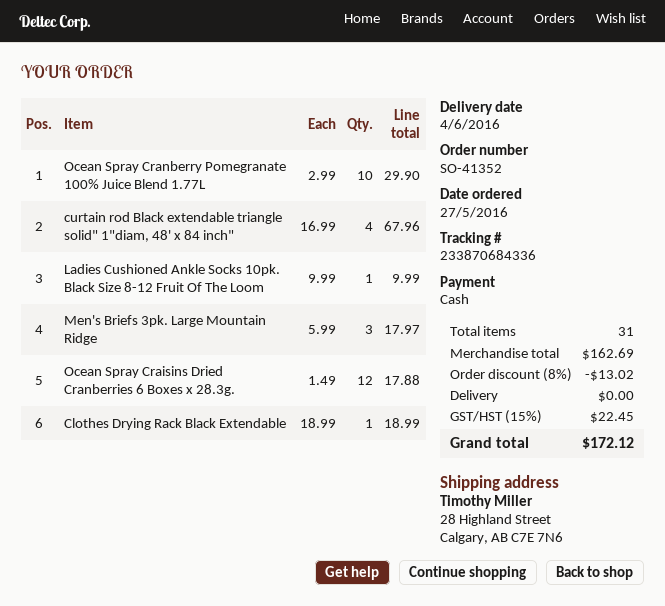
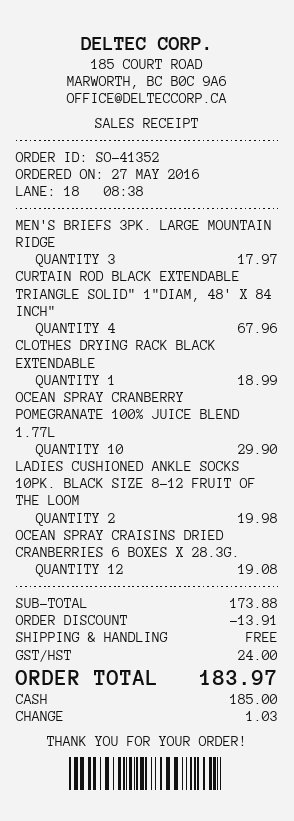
Ladies Cushioned Ankle Socks 10pk. Black Size 8-12 Fruit Of The Loom: 1 for 9.99 -> 2 for 19.98
Ocean Spray Craisins Dried Cranberries 6 Boxes x 28.3g.: 12 for 17.88 -> 12 for 19.08
subtotal: 162.69 -> 173.88
discount: 13.02 -> 13.91
tax: 22.45 -> 24.00
total: 172.12 -> 183.97

